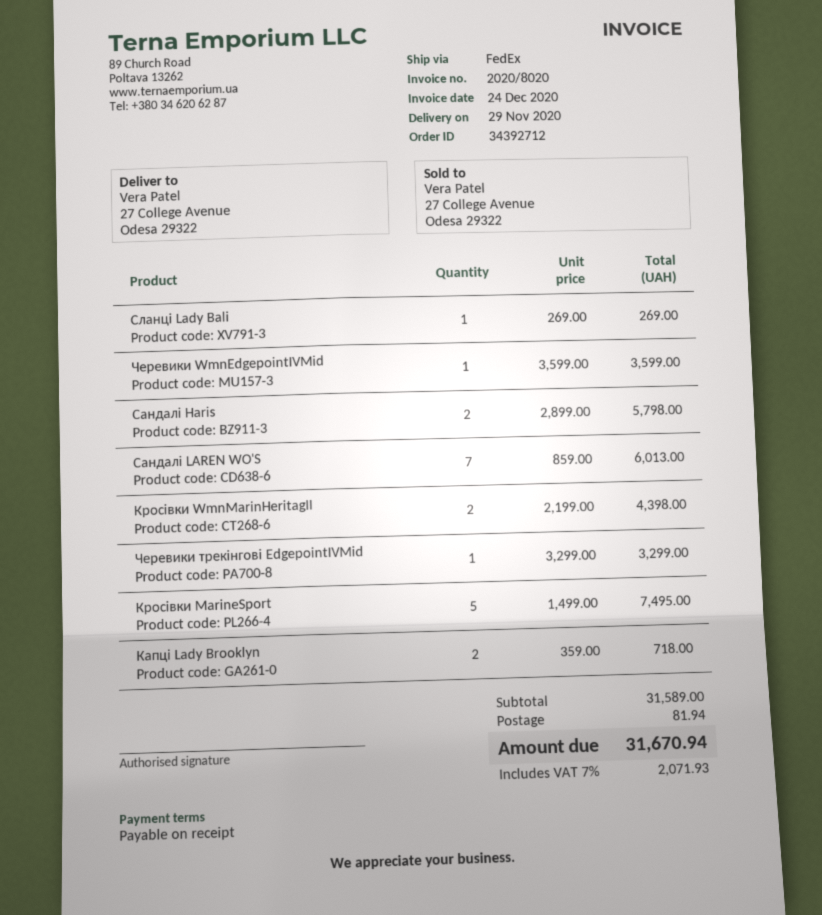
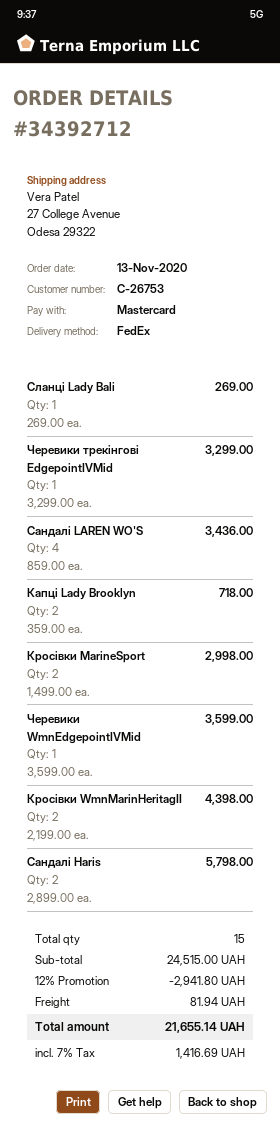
Сандалі LAREN WO'S: 7 x 859.00 = 6013.00 -> 4 x 859.00 = 3436.00
Кросівки MarineSport: 5 x 1499.00 = 7495.00 -> 2 x 1499.00 = 2998.00
subtotal: 31589.00 -> 24515.00
discount: none -> 12% = 2941.80
tax: 7% = 2071.93 -> 7% = 1416.69
total: 31670.94 -> 21655.14

